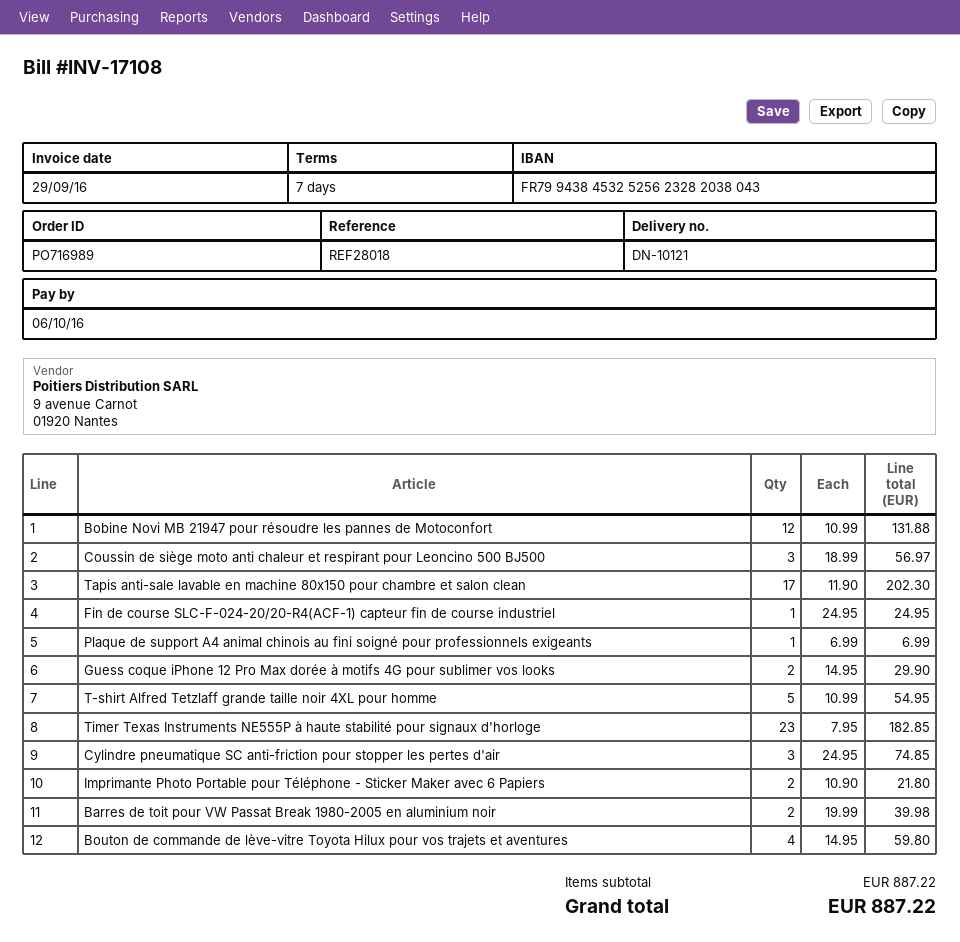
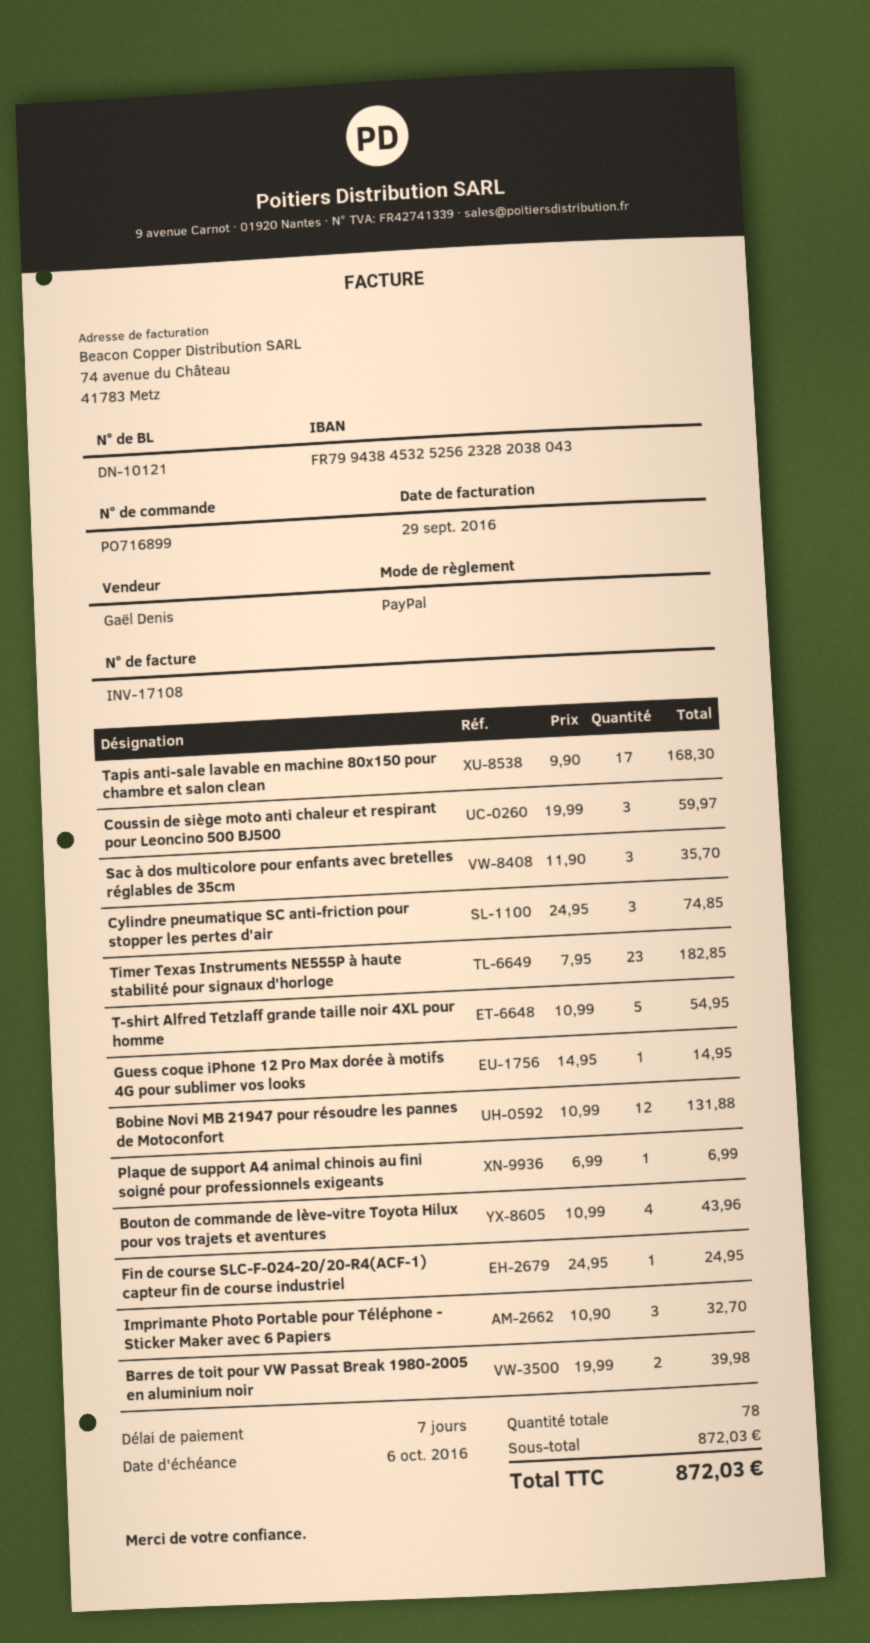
order number: PO716989 -> PO716899
Coussin de siège moto anti chaleur et respirant pour Leoncino 500 BJ500: 3 x 18.99 = 56.97 -> 3 x 19.99 = 59.97
Tapis anti-sale lavable en machine 80x150 pour chambre et salon clean: 17 x 11.90 = 202.30 -> 17 x 9.90 = 168.30
Guess coque iPhone 12 Pro Max dorée à motifs 4G pour sublimer vos looks: 2 x 14.95 = 29.90 -> 1 x 14.95 = 14.95
Imprimante Photo Portable pour Téléphone - Sticker Maker avec 6 Papiers: 2 x 10.90 = 21.80 -> 3 x 10.90 = 32.70
Bouton de commande de lève-vitre Toyota Hilux pour vos trajets et aventures: 4 x 14.95 = 59.80 -> 4 x 10.99 = 43.96
Sac à dos multicolore pour enfants avec bretelles réglables de 35cm: none -> 3 x 11.90 = 35.70
subtotal: 887.22 -> 872.03
total: 887.22 -> 872.03

